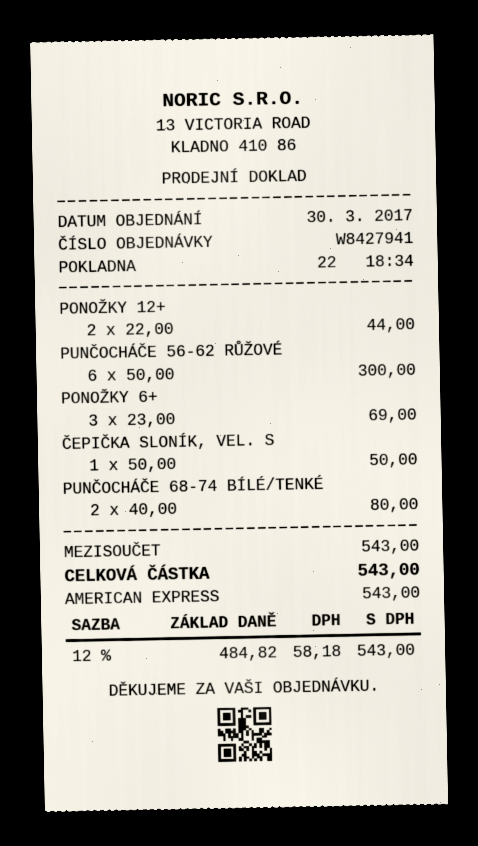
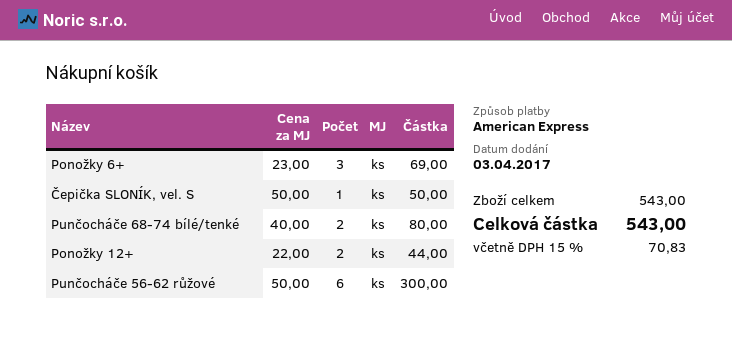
tax: 12% = 58.18 -> 15% = 70.83

